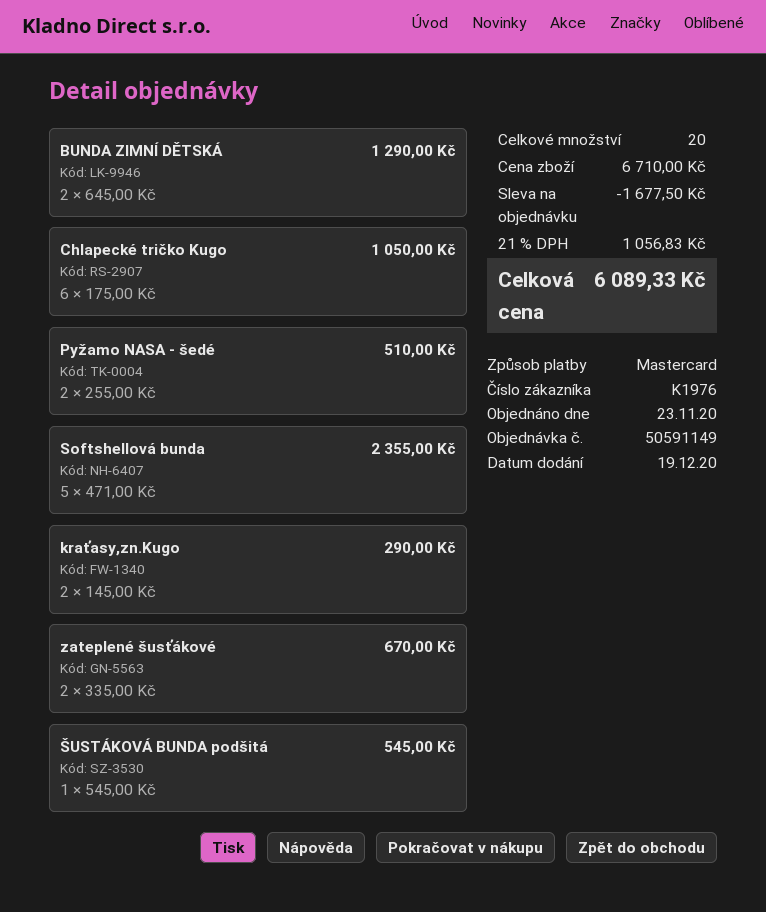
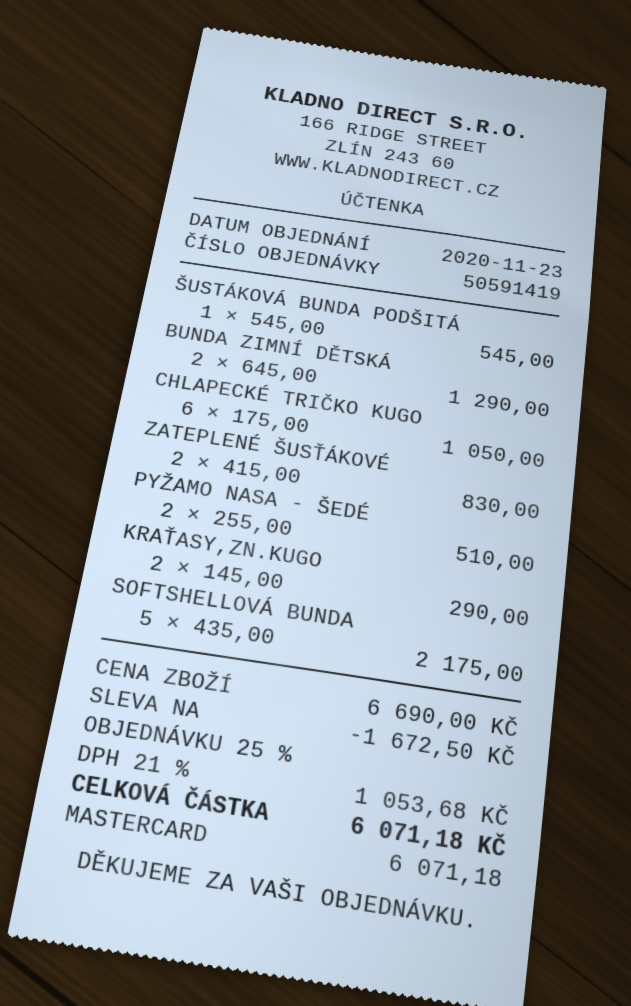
order number: 50591149 -> 50591419
Softshellová bunda: 5 x 471.00 = 2355.00 -> 5 x 435.00 = 2175.00
zateplené šusťákové: 2 x 335.00 = 670.00 -> 2 x 415.00 = 830.00
subtotal: 6710.00 -> 6690.00
discount: 1677.50 -> 1672.50
tax: 21% = 1056.83 -> 21% = 1053.68
total: 6089.33 -> 6071.18

